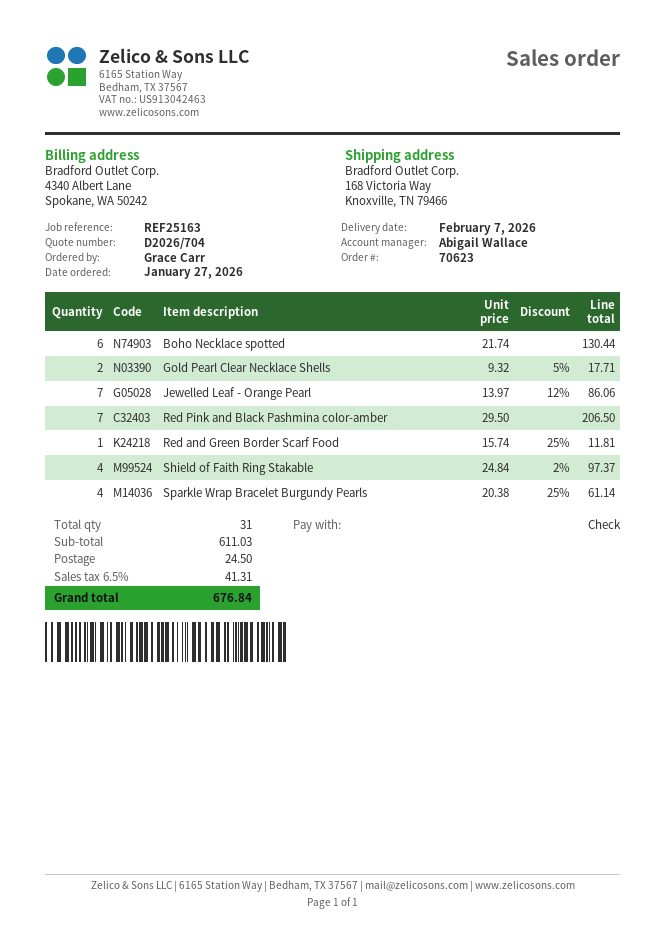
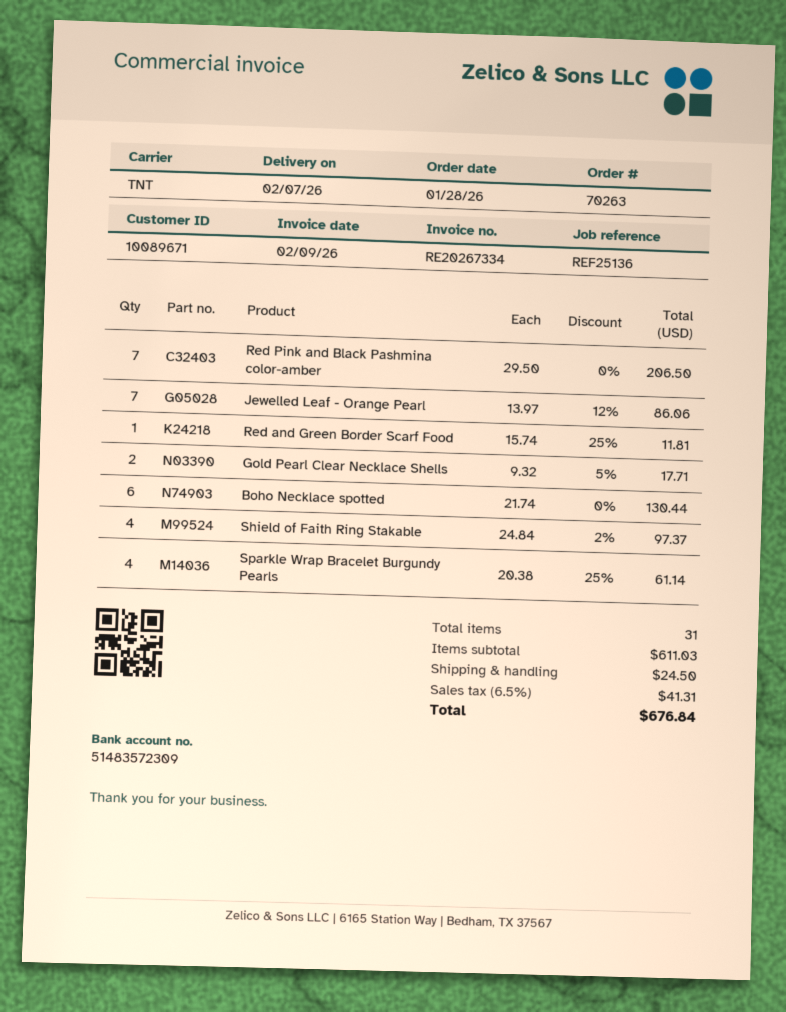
order number: 70623 -> 70263
order date: 2026-01-27 -> 2026-01-28
reference: REF25163 -> REF25136

